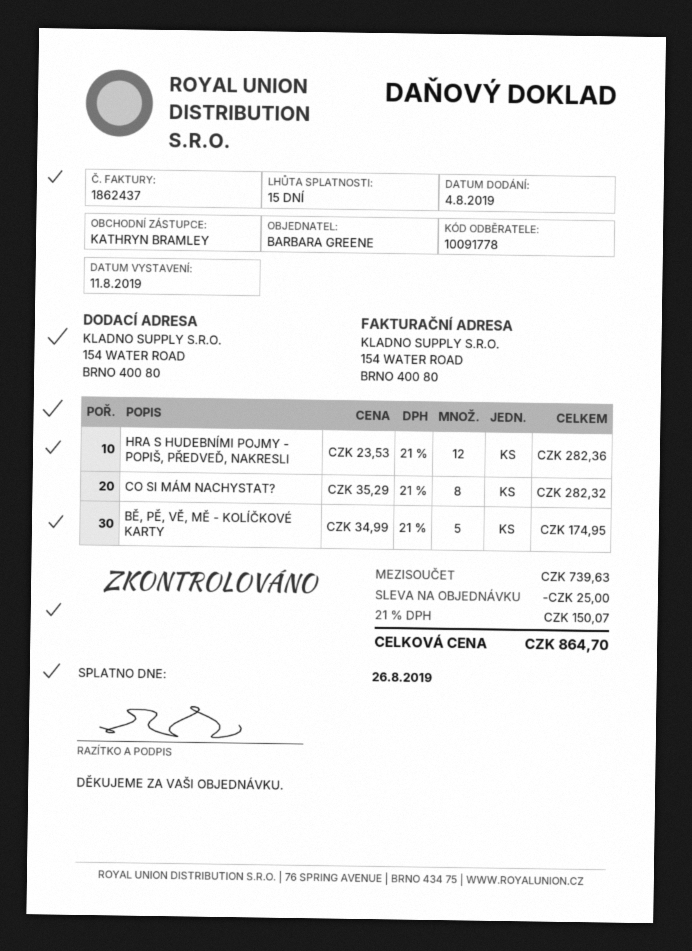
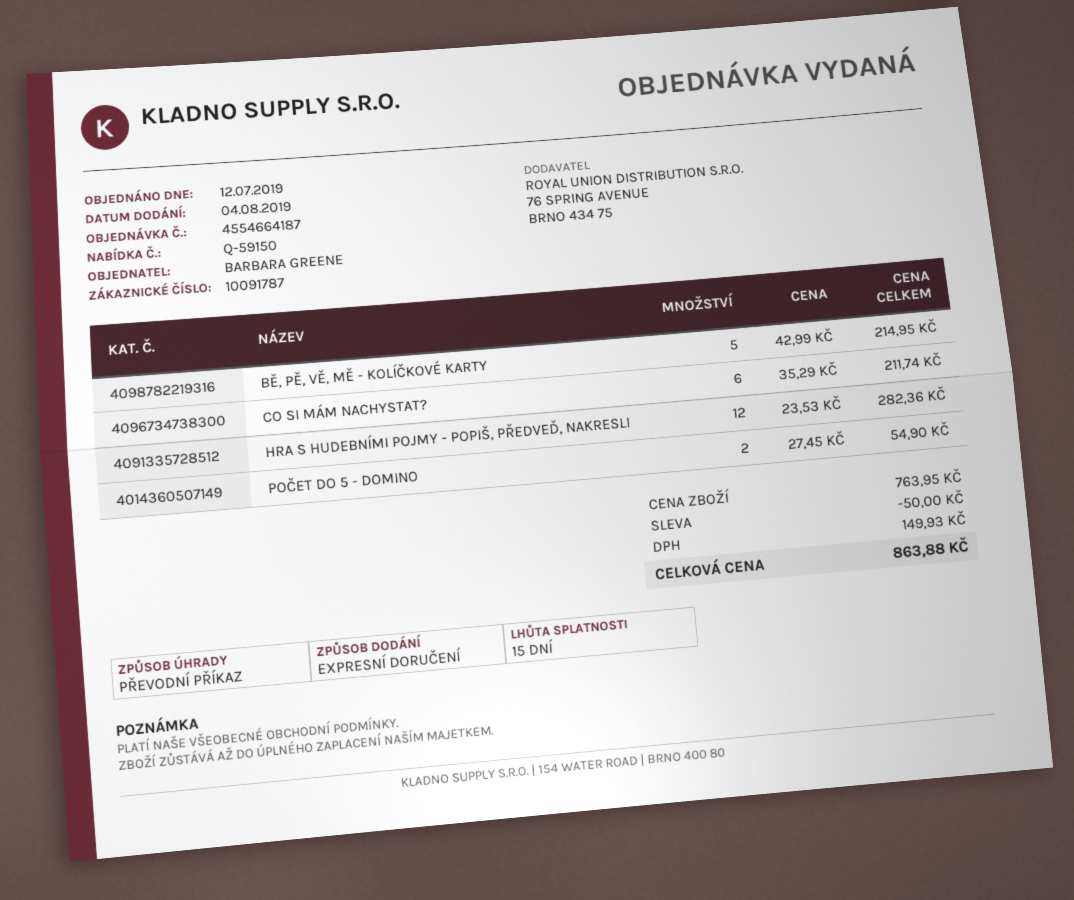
customer number: 10091778 -> 10091787
CO SI MÁM NACHYSTAT?: 8 x 35.29 = 282.32 -> 6 x 35.29 = 211.74
BĚ, PĚ, VĚ, MĚ - KOLÍČKOVÉ KARTY: 5 x 34.99 = 174.95 -> 5 x 42.99 = 214.95
POČET DO 5 - DOMINO: none -> 2 x 27.45 = 54.90
subtotal: 739.63 -> 763.95
discount: 25.00 -> 50.00
tax: 150.07 -> 149.93
total: 864.70 -> 863.88

